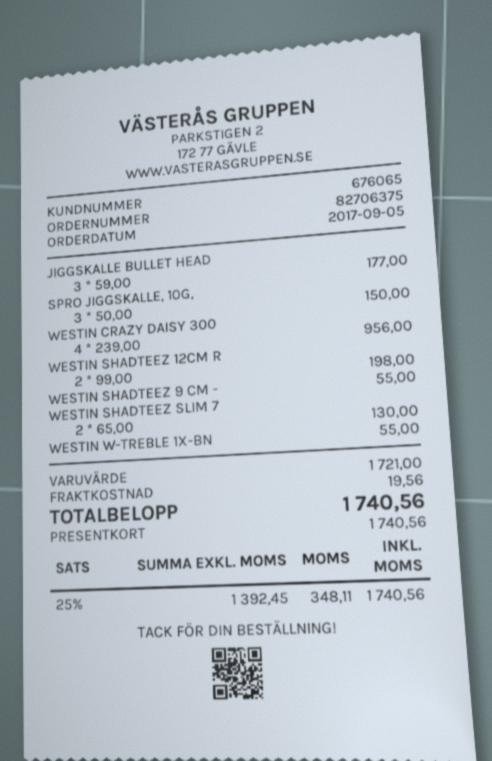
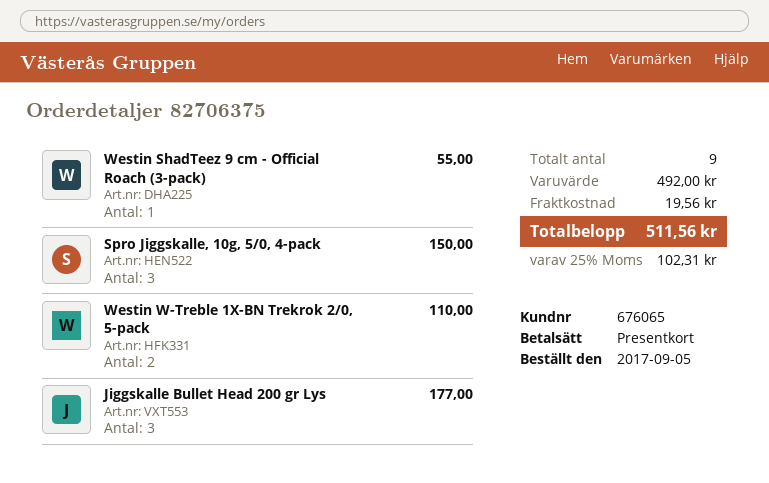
WESTIN CRAZY DAISY 300: 4 for 956.00 -> none
WESTIN SHADTEEZ 12CM R: 2 for 198.00 -> none
WESTIN SHADTEEZ SLIM 7: 2 for 130.00 -> none
WESTIN W-TREBLE 1X-BN: 1 for 55.00 -> 2 for 110.00
subtotal: 1721.00 -> 492.00
tax: 25% = 348.11 -> 25% = 102.31
total: 1740.56 -> 511.56

